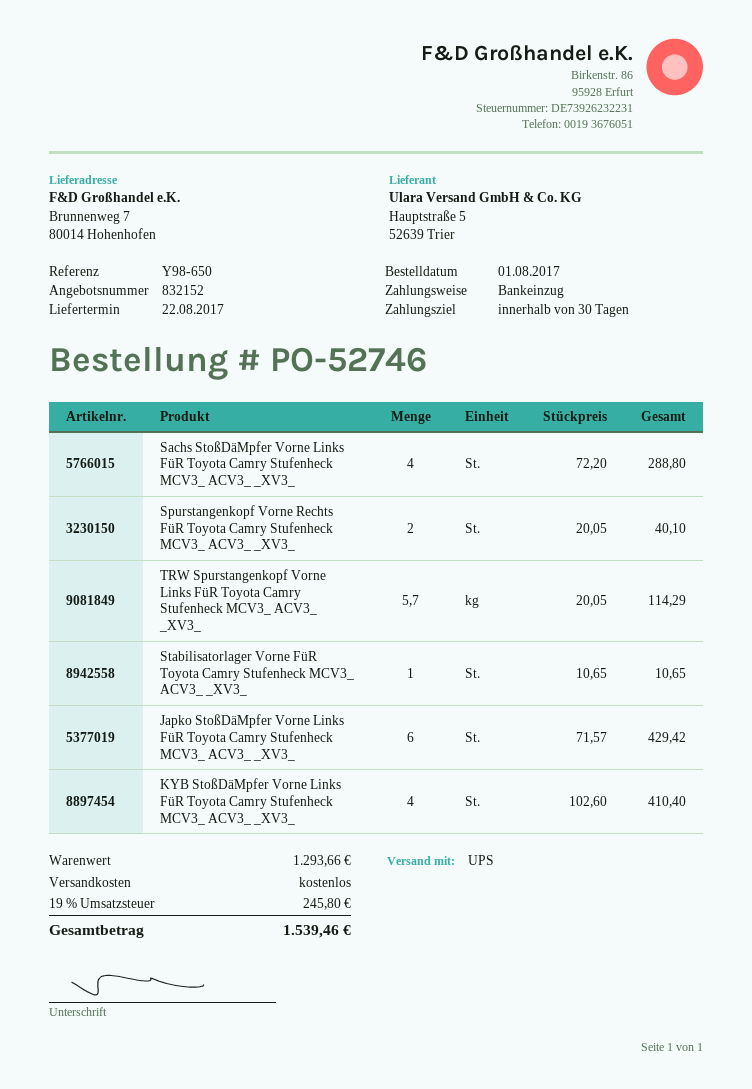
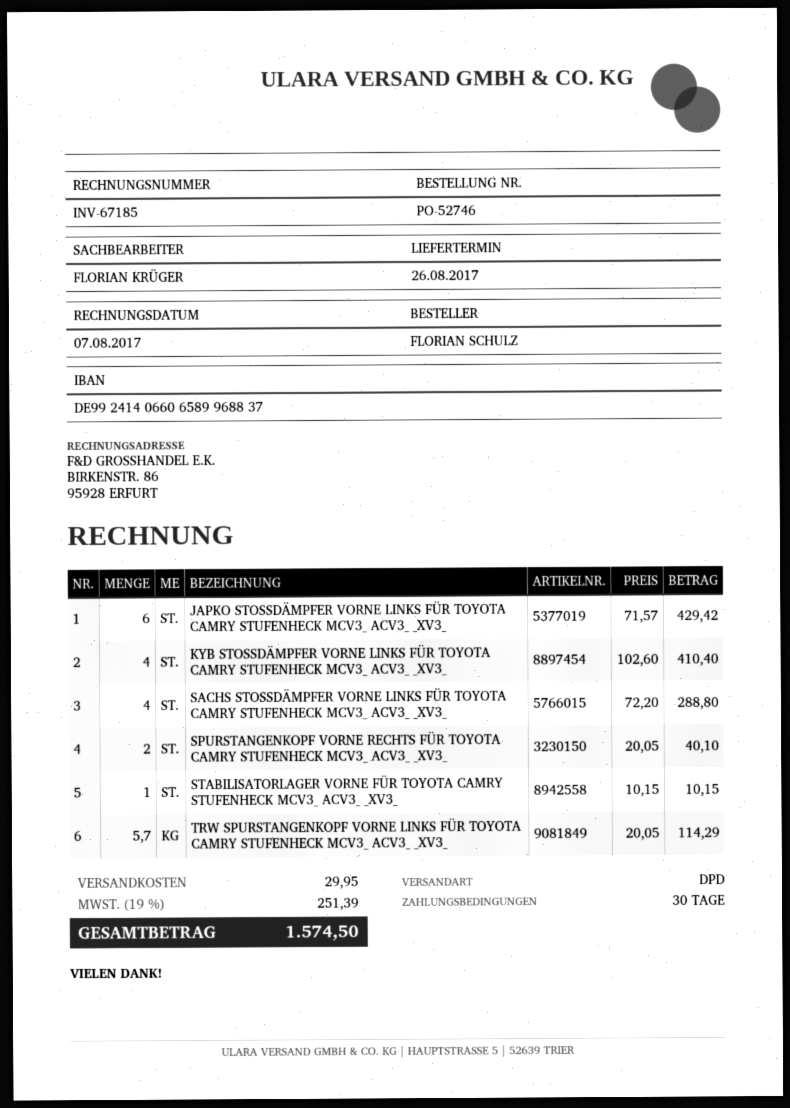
delivery date: 2017-08-22 -> 2017-08-26
shipping method: UPS -> DPD
Stabilisatorlager Vorne FüR Toyota Camry Stufenheck MCV3_ ACV3_ _XV3_: 1 x 10.65 = 10.65 -> 1 x 10.15 = 10.15
shipping: 0.00 -> 29.95
tax: 19% = 245.80 -> 19% = 251.39
total: 1539.46 -> 1574.50

